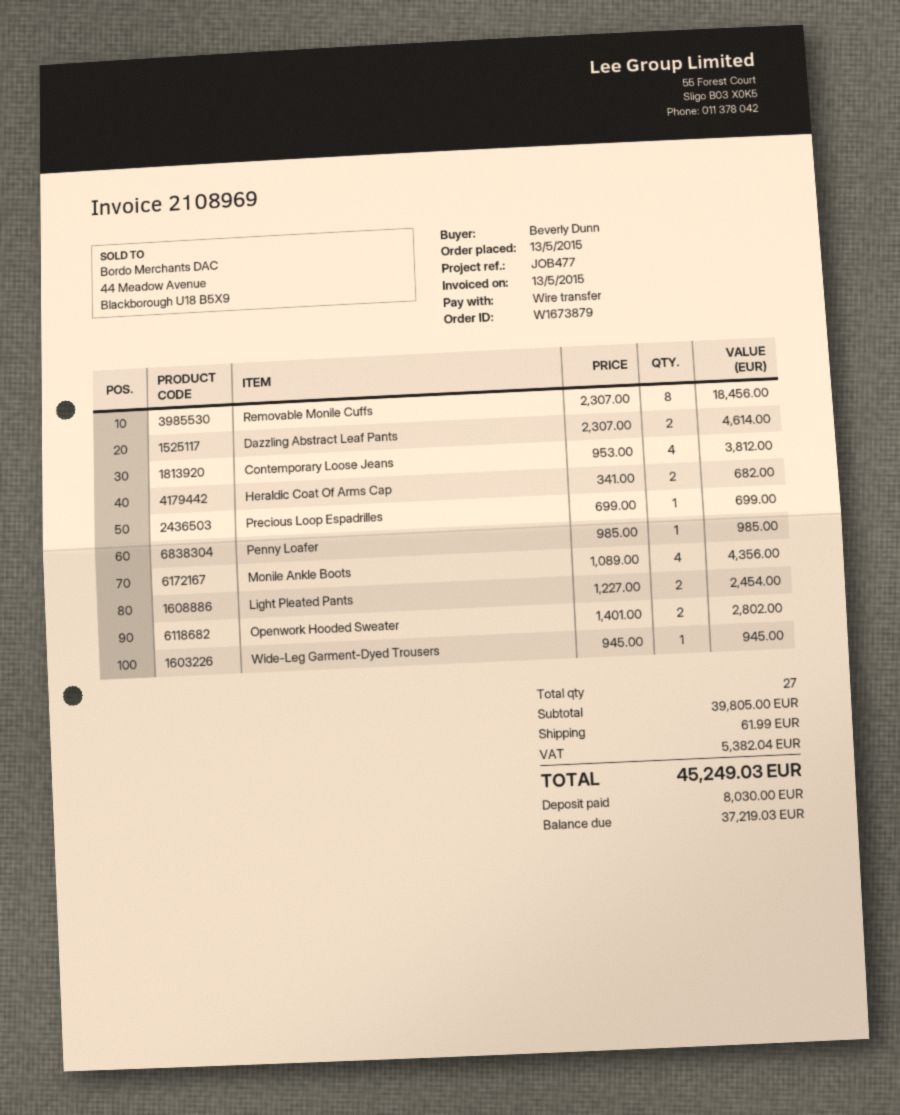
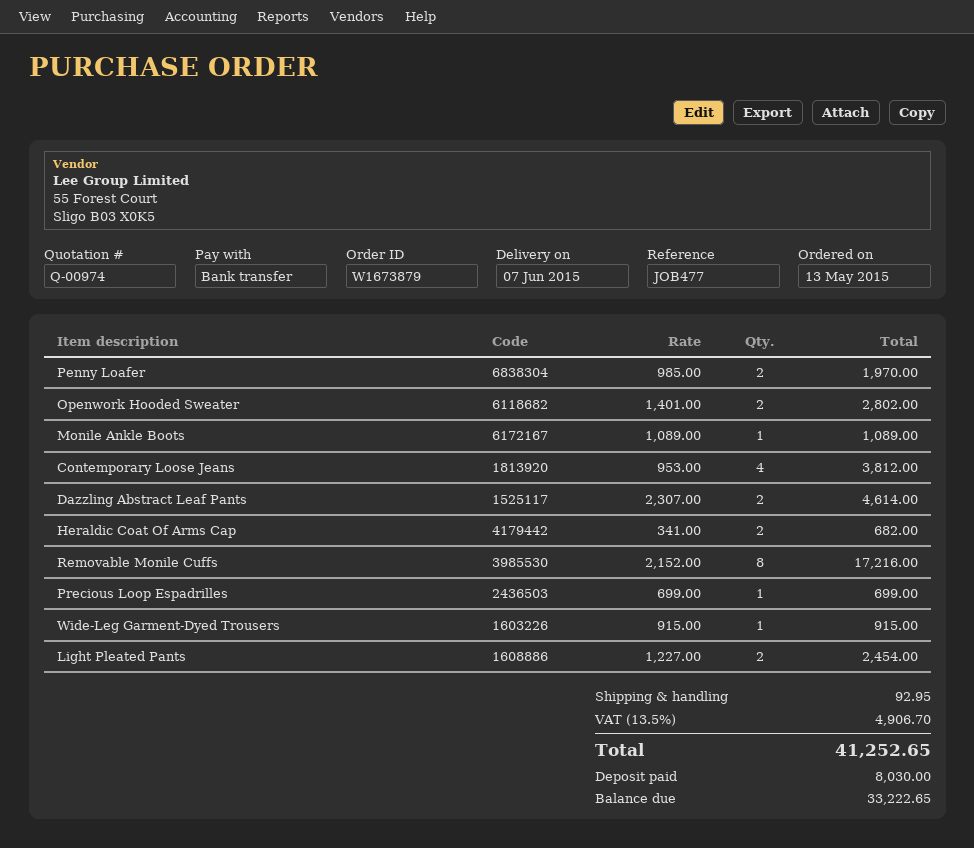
Removable Monile Cuffs: 8 x 2307.00 = 18456.00 -> 8 x 2152.00 = 17216.00
Penny Loafer: 1 x 985.00 = 985.00 -> 2 x 985.00 = 1970.00
Monile Ankle Boots: 4 x 1089.00 = 4356.00 -> 1 x 1089.00 = 1089.00
Wide-Leg Garment-Dyed Trousers: 1 x 945.00 = 945.00 -> 1 x 915.00 = 915.00
shipping: 61.99 -> 92.95
tax: 5382.04 -> 4906.70
total: 45249.03 -> 41252.65
balance: 37219.03 -> 33222.65

